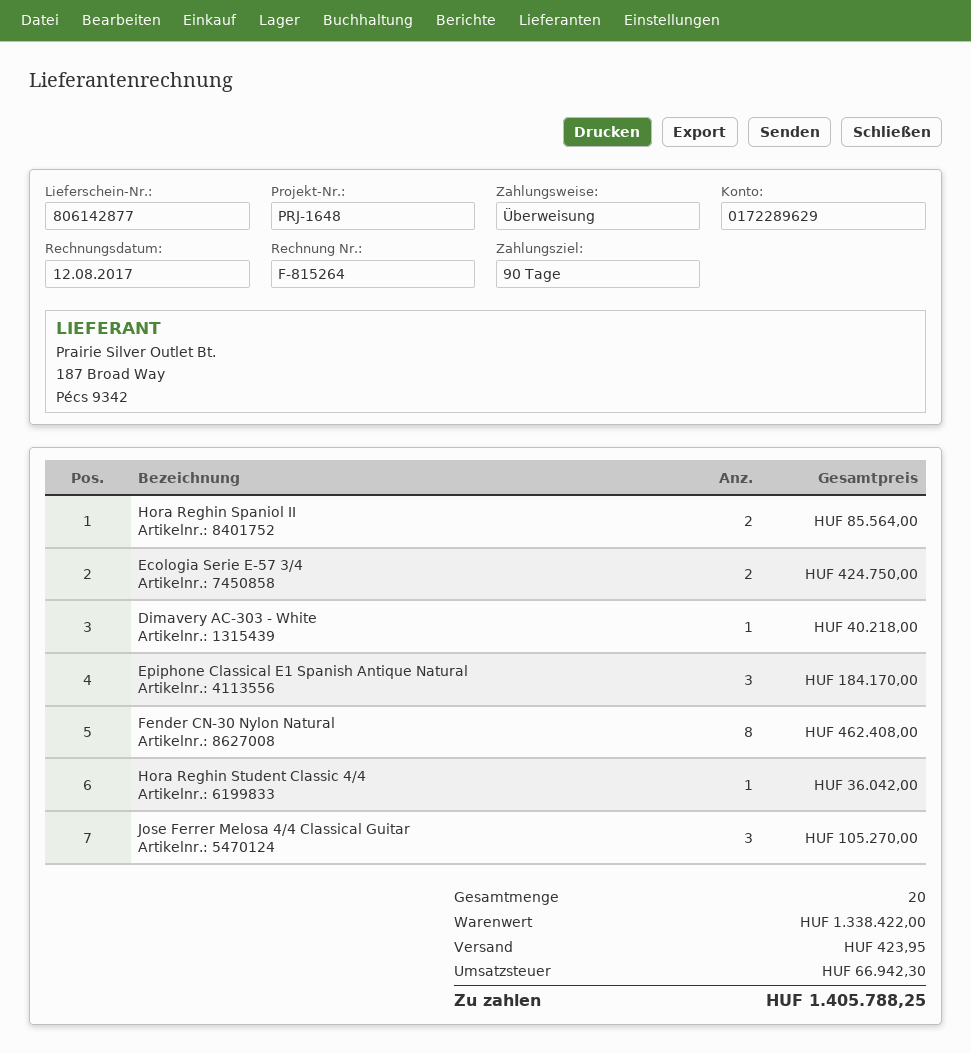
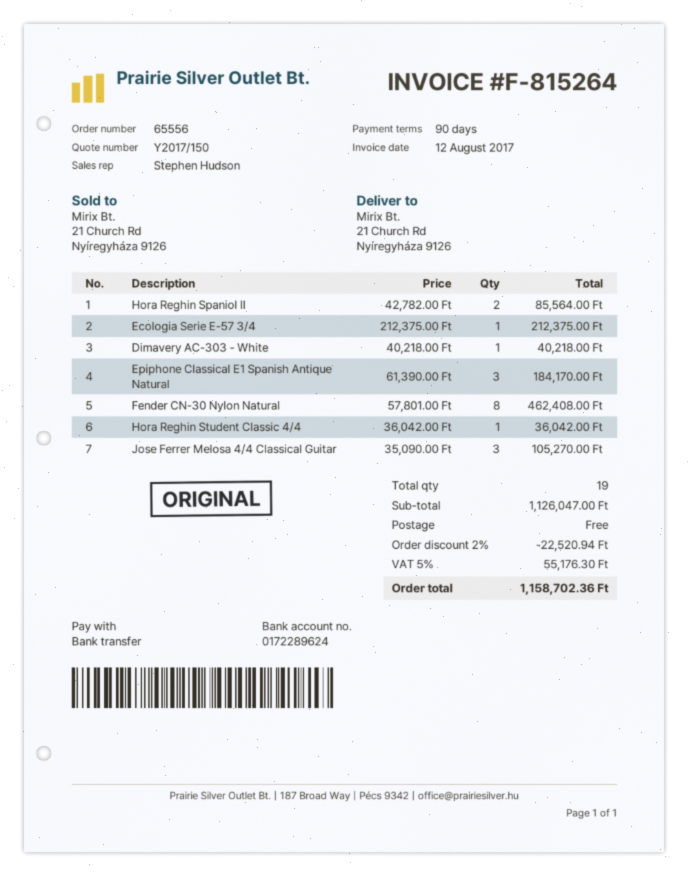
bank account: 0172289629 -> 0172289624
Ecologia Serie E-57 3/4: 2 for 424750.00 -> 1 for 212375.00
total quantity: 20 -> 19
subtotal: 1338422.00 -> 1126047.00
discount: none -> 2% = 22520.94
shipping: 423.95 -> 0.00
tax: 66942.30 -> 55176.30
total: 1405788.25 -> 1158702.36

